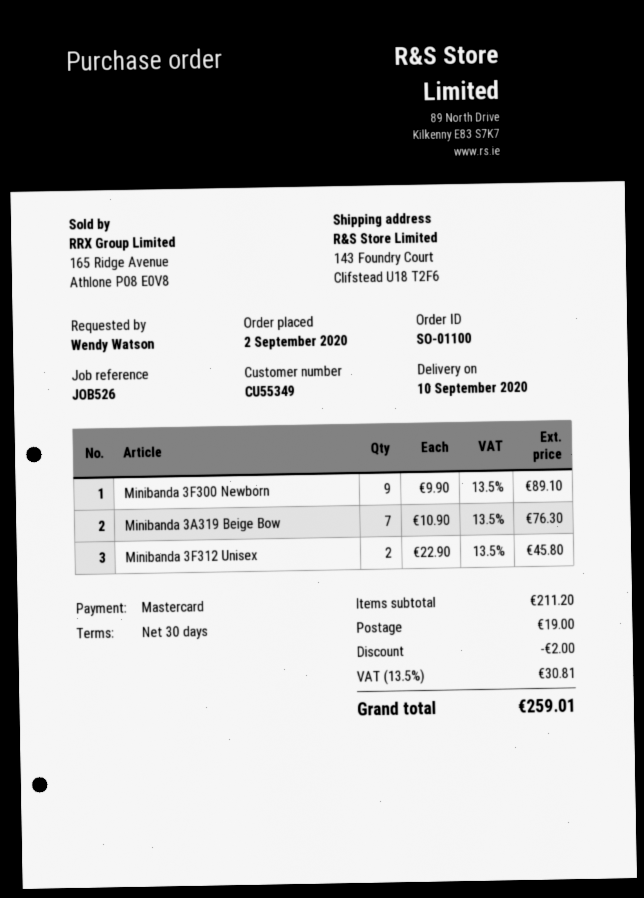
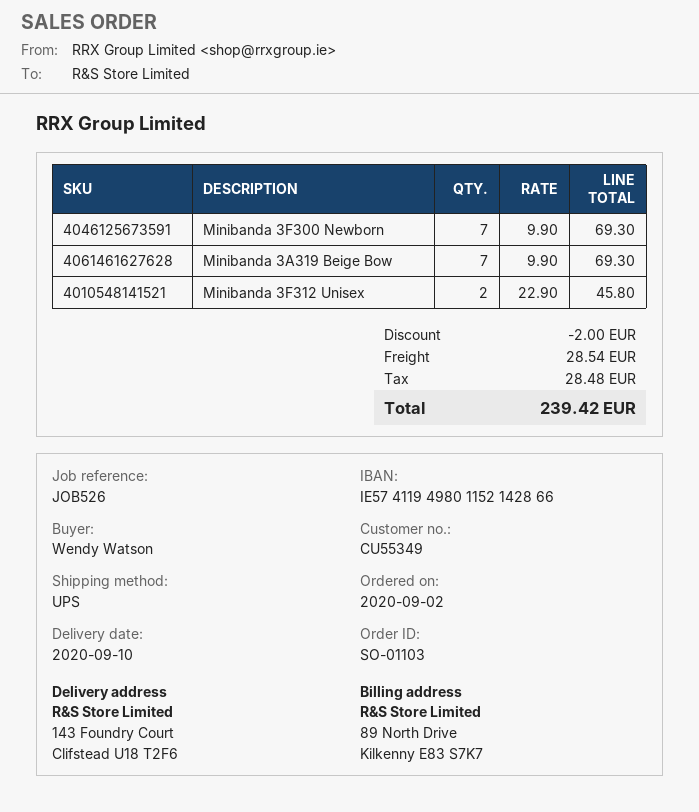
order number: SO-01100 -> SO-01103
Minibanda 3F300 Newborn: 9 x 9.90 = 89.10 -> 7 x 9.90 = 69.30
Minibanda 3A319 Beige Bow: 7 x 10.90 = 76.30 -> 7 x 9.90 = 69.30
shipping: 19.00 -> 28.54
tax: 30.81 -> 28.48
total: 259.01 -> 239.42

